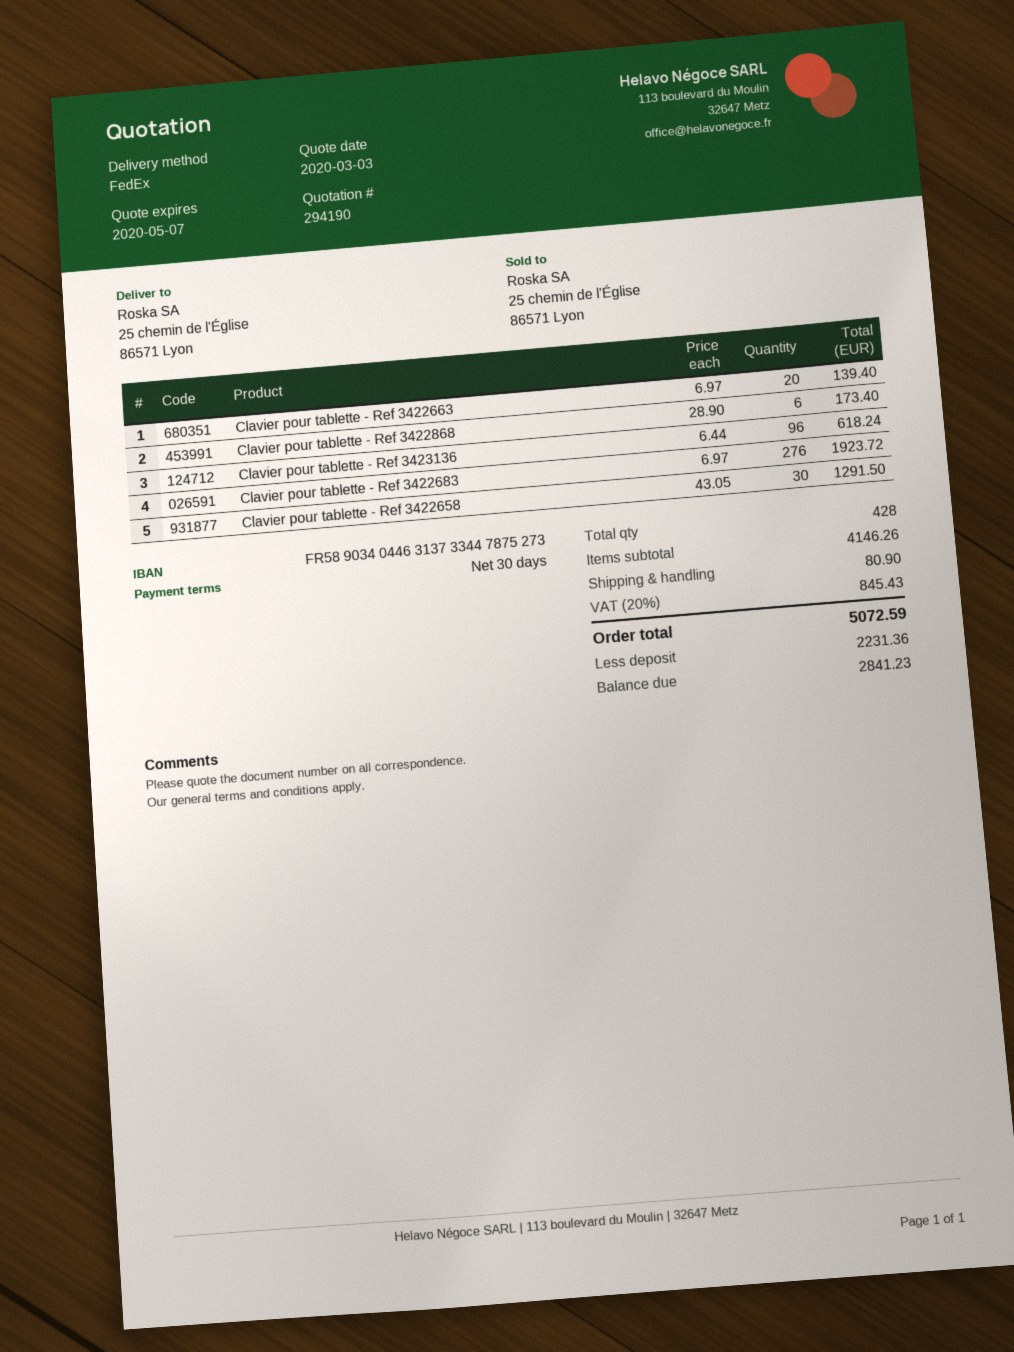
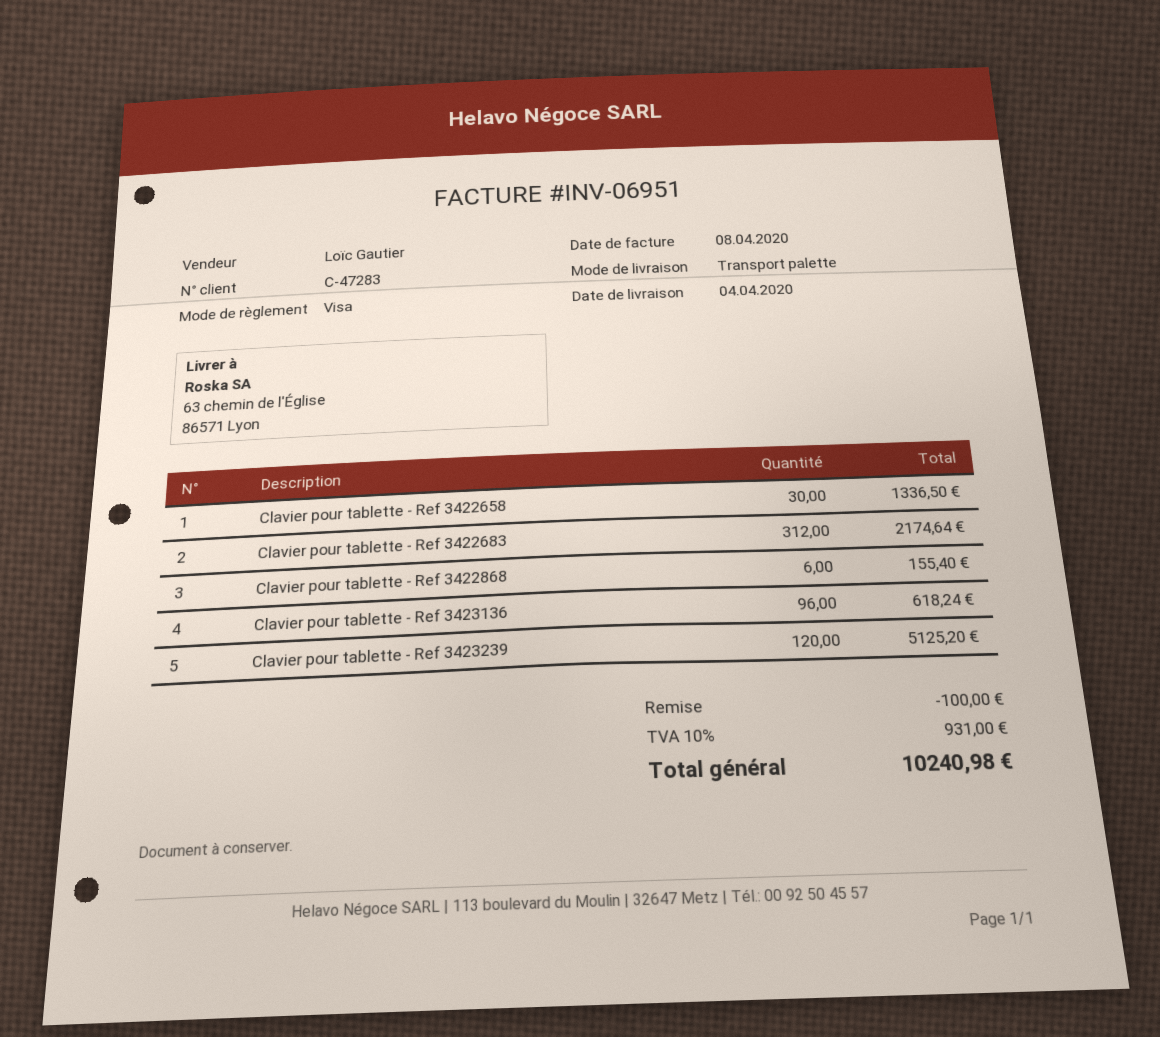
shipping method: FedEx -> pallet freight
ship to: 25 chemin de l'Église, 86571 Lyon -> 63 chemin de l'Église, 86571 Lyon
Clavier pour tablette - Ref 3422663: 20 for 139.40 -> none
Clavier pour tablette - Ref 3422868: 6 for 173.40 -> 6 for 155.40
Clavier pour tablette - Ref 3422683: 276 for 1923.72 -> 312 for 2174.64
Clavier pour tablette - Ref 3422658: 30 for 1291.50 -> 30 for 1336.50
Clavier pour tablette - Ref 3423239: none -> 120 for 5125.20
discount: none -> 100.00
shipping: 80.90 -> none
tax: 20% = 845.43 -> 10% = 931.00
total: 5072.59 -> 10240.98

